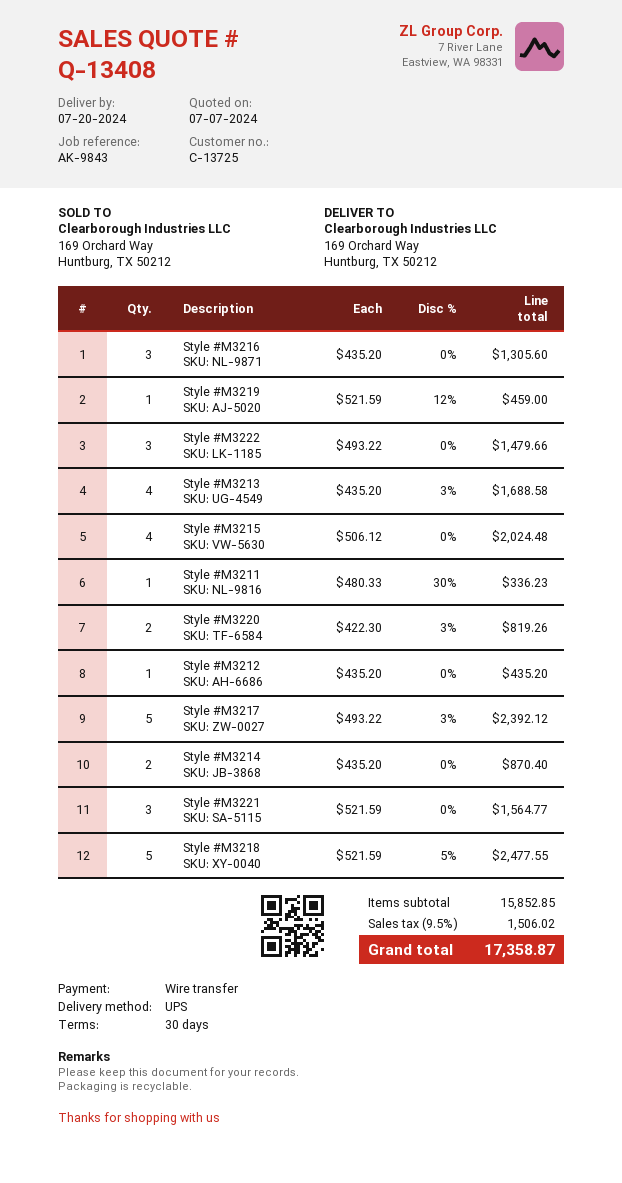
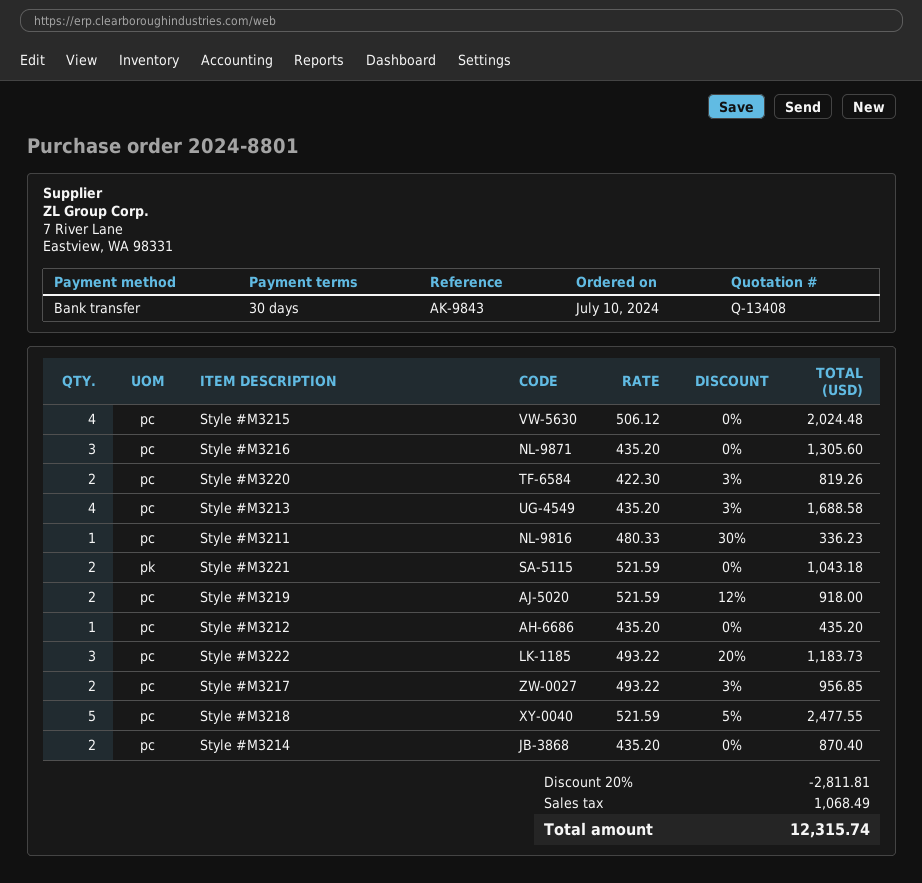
Style #M3219: 1 x 521.59 - 12% = 459.00 -> 2 x 521.59 - 12% = 918.00
Style #M3222: 3 x 493.22 = 1479.66 -> 3 x 493.22 - 20% = 1183.73
Style #M3217: 5 x 493.22 - 3% = 2392.12 -> 2 x 493.22 - 3% = 956.85
Style #M3221: 3 x 521.59 = 1564.77 -> 2 x 521.59 = 1043.18
discount: none -> 20% = 2811.81
tax: 1506.02 -> 1068.49
total: 17358.87 -> 12315.74

